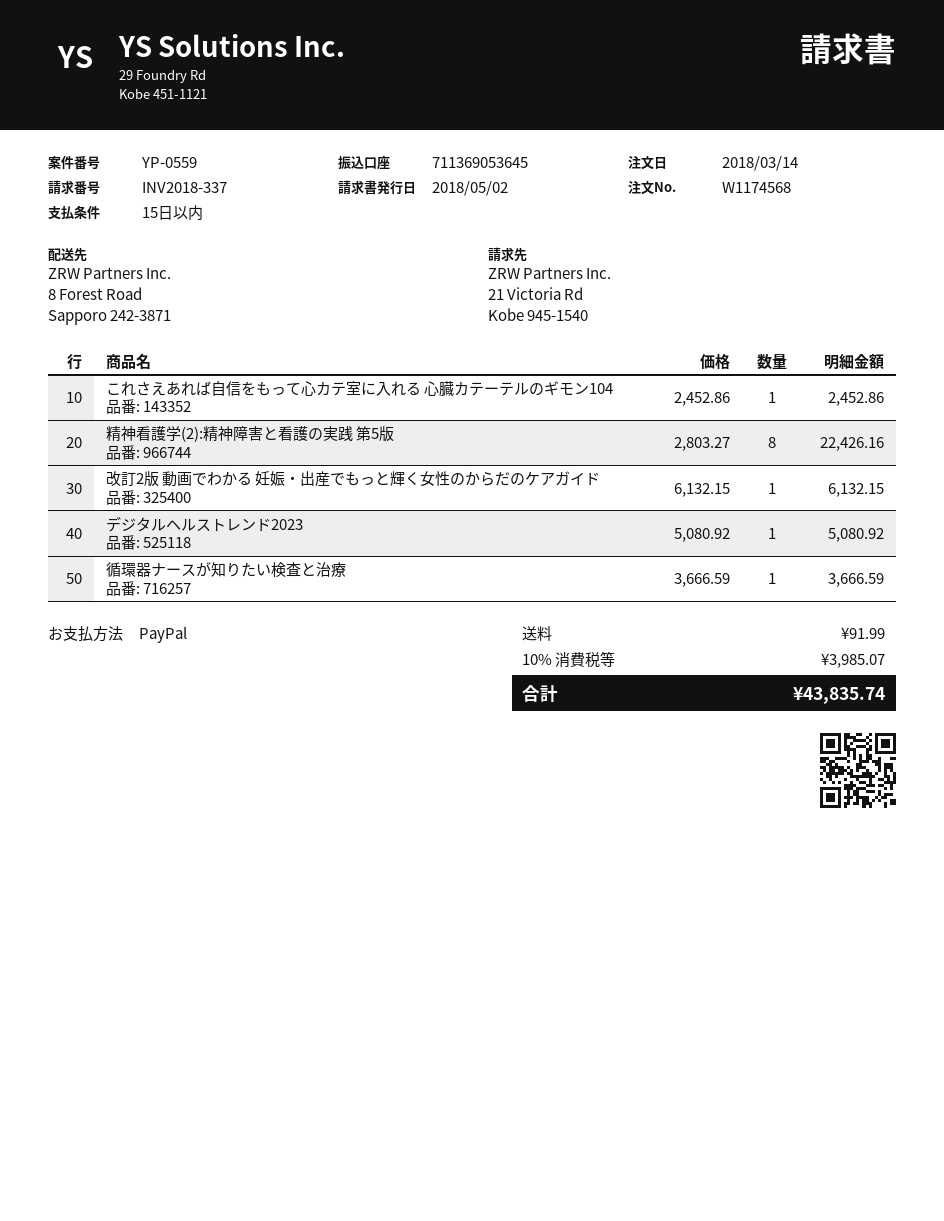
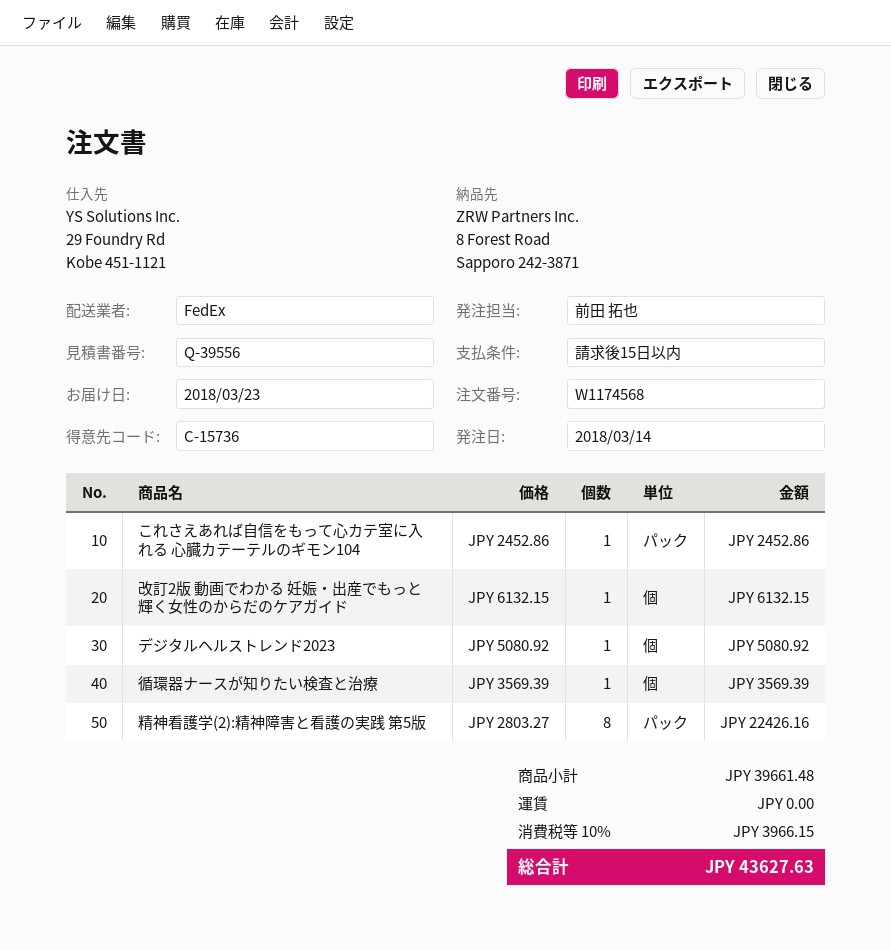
循環器ナースが知りたい検査と治療: 1 x 3666.59 = 3666.59 -> 1 x 3569.39 = 3569.39
shipping: 91.99 -> 0.00
tax: 10% = 3985.07 -> 10% = 3966.15
total: 43835.74 -> 43627.63

